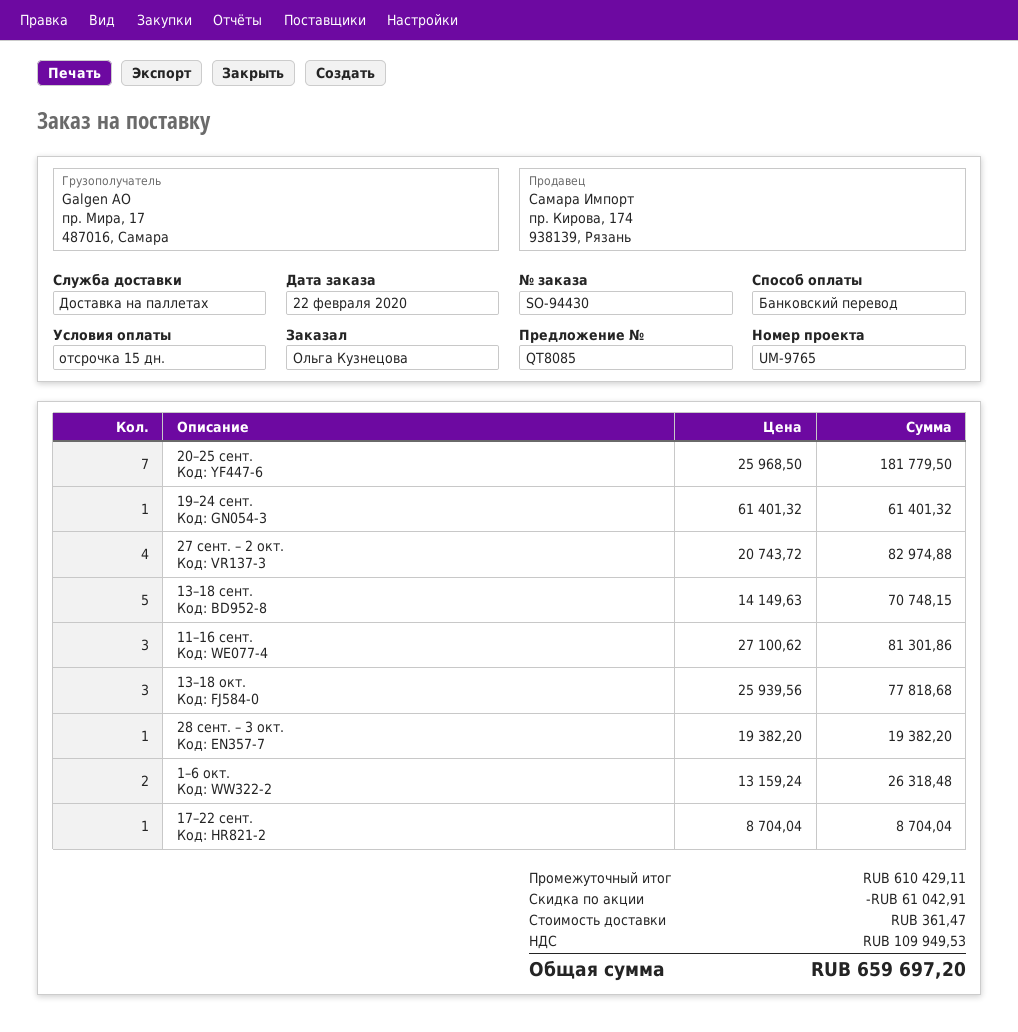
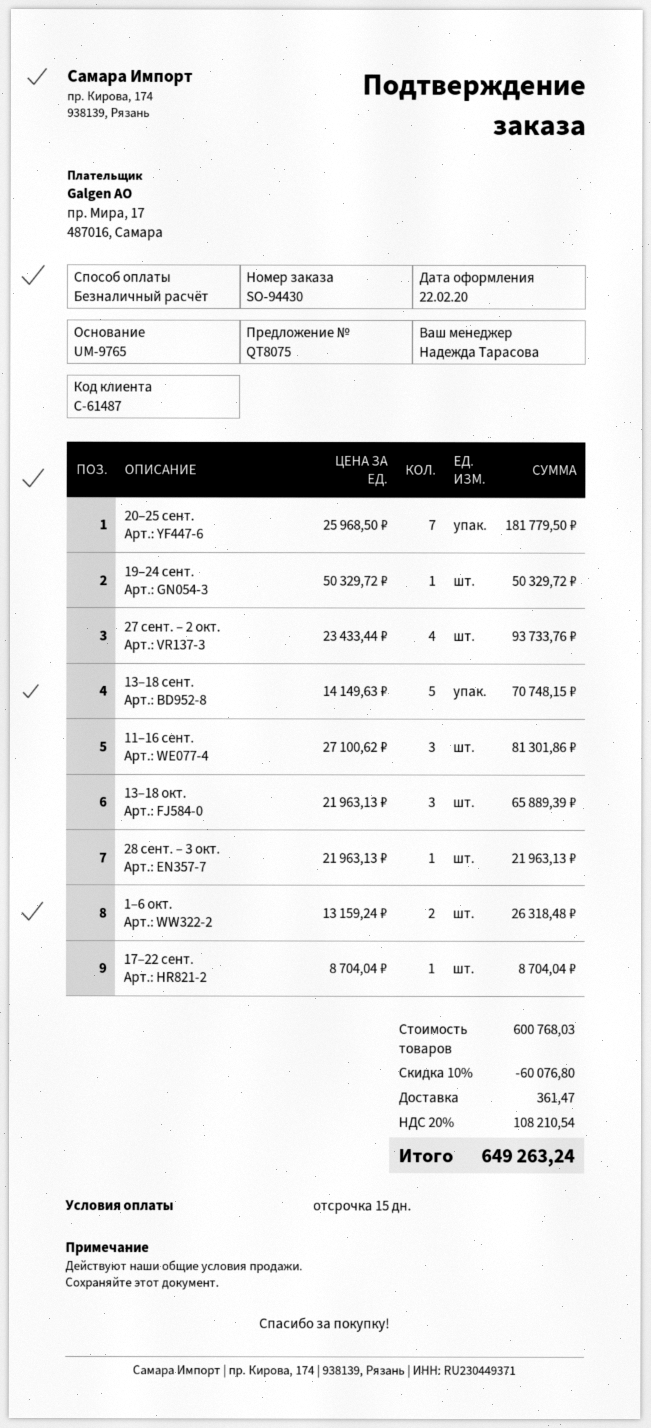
quote number: QT8085 -> QT8075
19–24 сент.: 1 x 61401.32 = 61401.32 -> 1 x 50329.72 = 50329.72
27 сент. – 2 окт.: 4 x 20743.72 = 82974.88 -> 4 x 23433.44 = 93733.76
13–18 окт.: 3 x 25939.56 = 77818.68 -> 3 x 21963.13 = 65889.39
28 сент. – 3 окт.: 1 x 19382.20 = 19382.20 -> 1 x 21963.13 = 21963.13
subtotal: 610429.11 -> 600768.03
discount: 61042.91 -> 60076.80
tax: 109949.53 -> 108210.54
total: 659697.20 -> 649263.24

